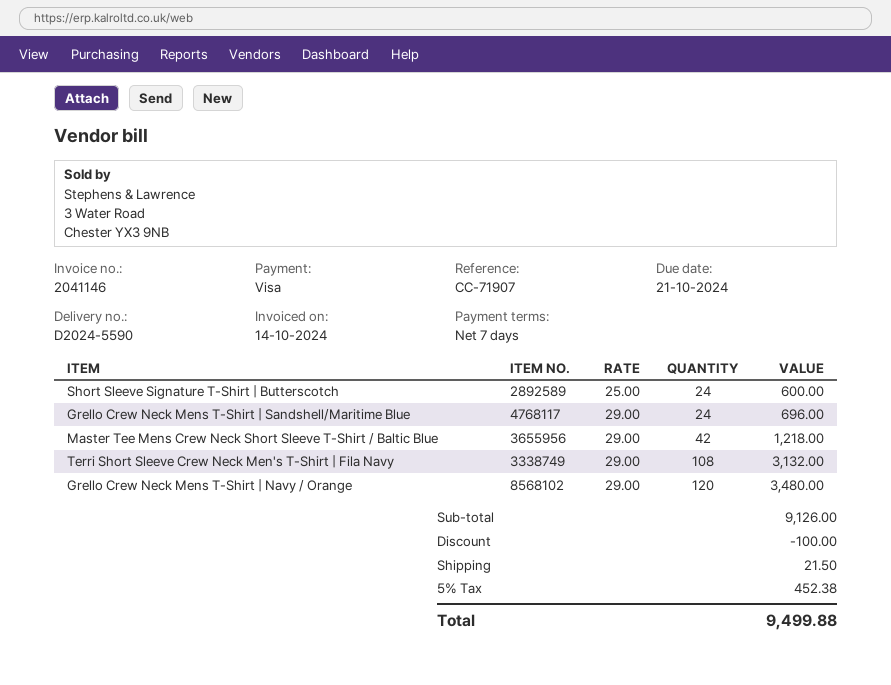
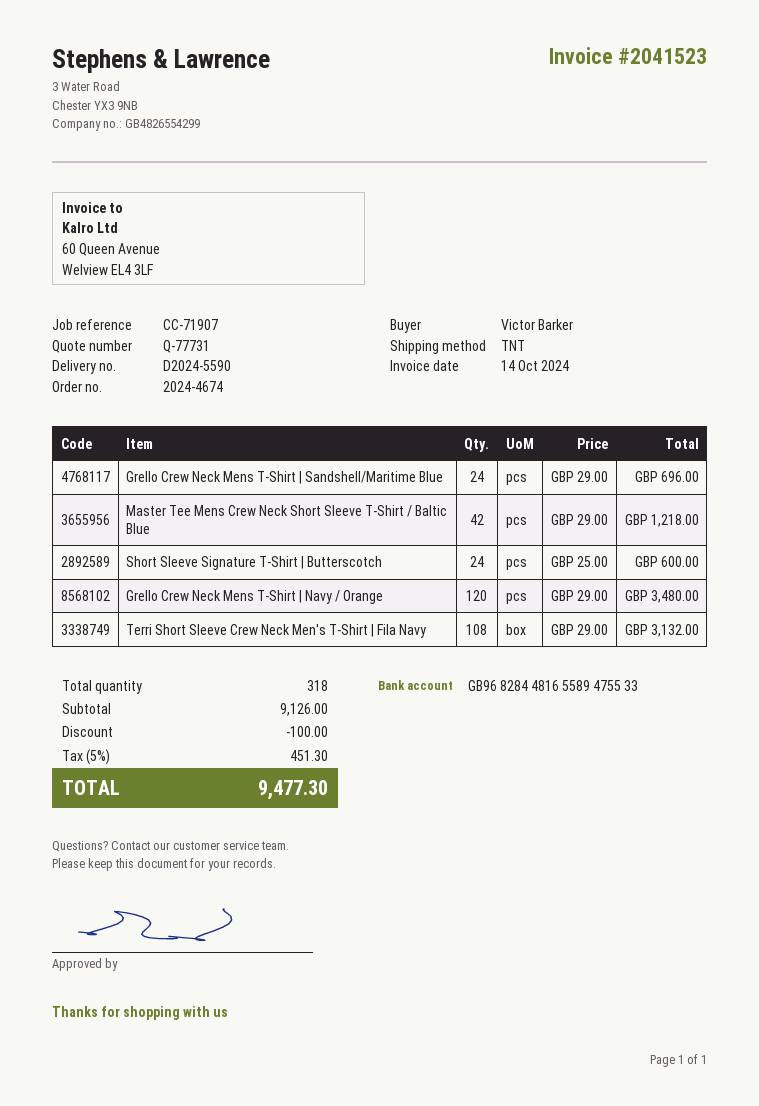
invoice number: 2041146 -> 2041523
shipping: 21.50 -> none
tax: 5% = 452.38 -> 5% = 451.30
total: 9499.88 -> 9477.30

